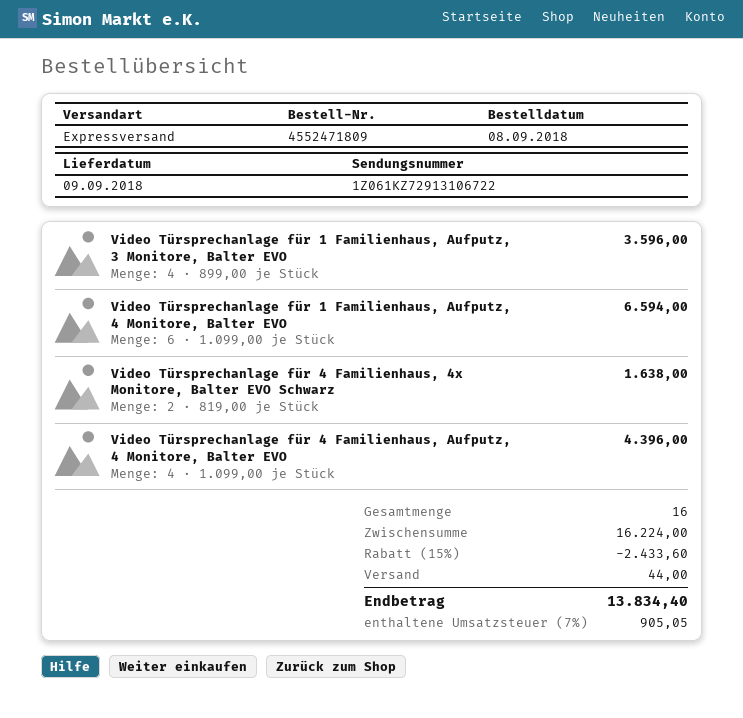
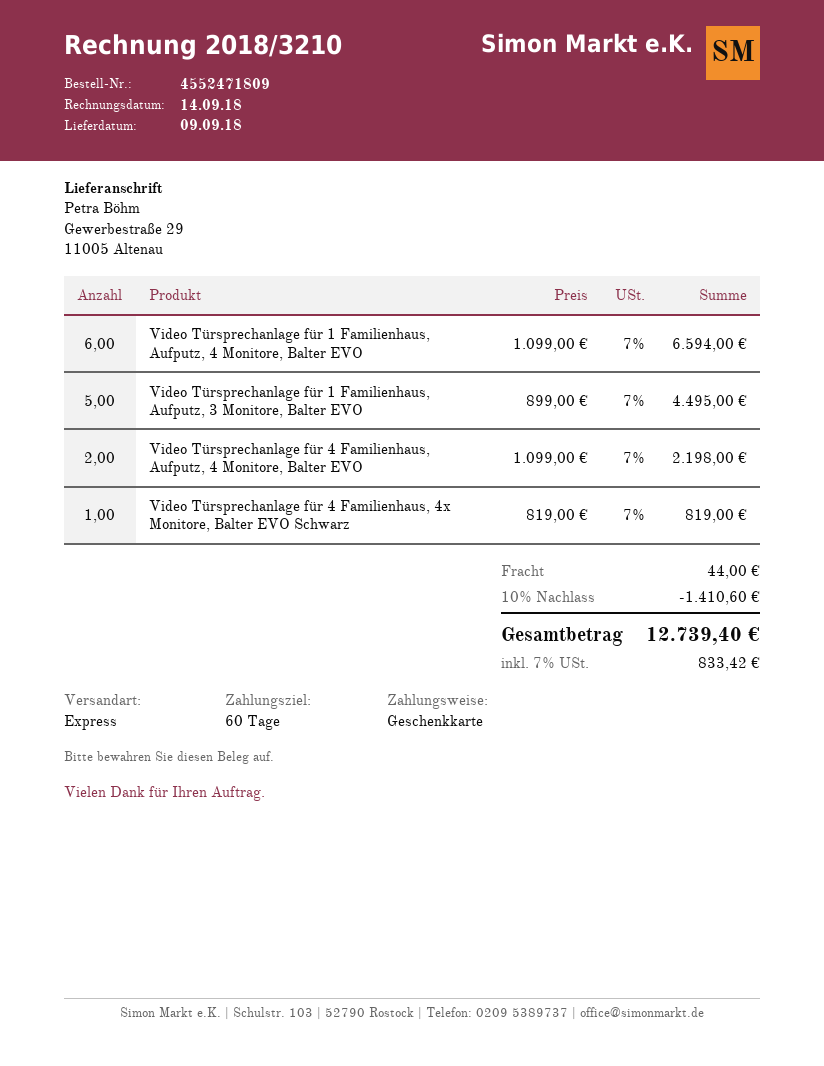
Video Türsprechanlage für 1 Familienhaus, Aufputz, 3 Monitore, Balter EVO: 4 x 899.00 = 3596.00 -> 5 x 899.00 = 4495.00
Video Türsprechanlage für 4 Familienhaus, 4x Monitore, Balter EVO Schwarz: 2 x 819.00 = 1638.00 -> 1 x 819.00 = 819.00
Video Türsprechanlage für 4 Familienhaus, Aufputz, 4 Monitore, Balter EVO: 4 x 1099.00 = 4396.00 -> 2 x 1099.00 = 2198.00
discount: 15% = 2433.60 -> 10% = 1410.60
tax: 7% = 905.05 -> 7% = 833.42
total: 13834.40 -> 12739.40

